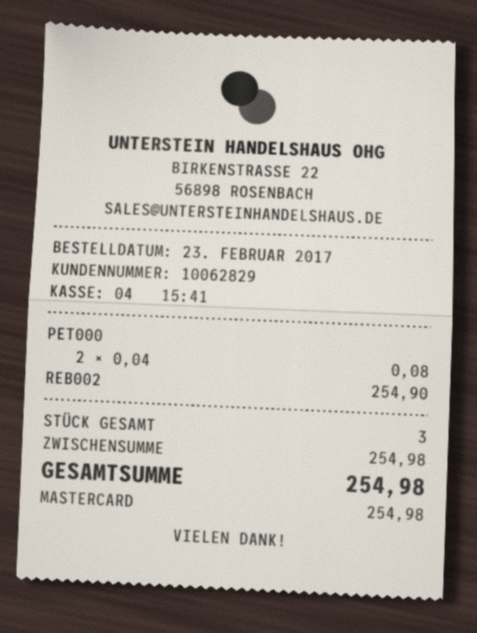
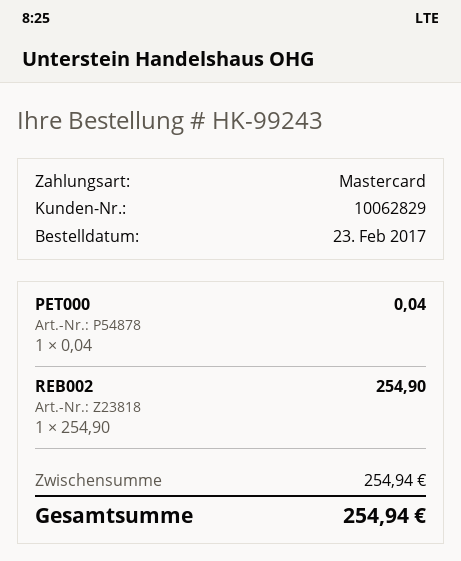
PET000: 2 x 0.04 = 0.08 -> 1 x 0.04 = 0.04
subtotal: 254.98 -> 254.94
total: 254.98 -> 254.94

